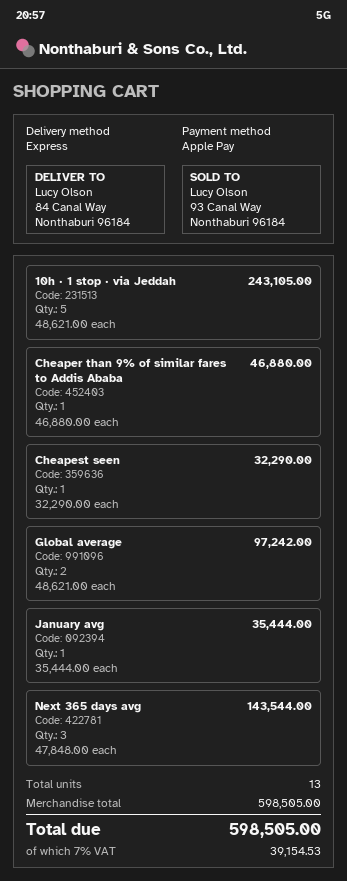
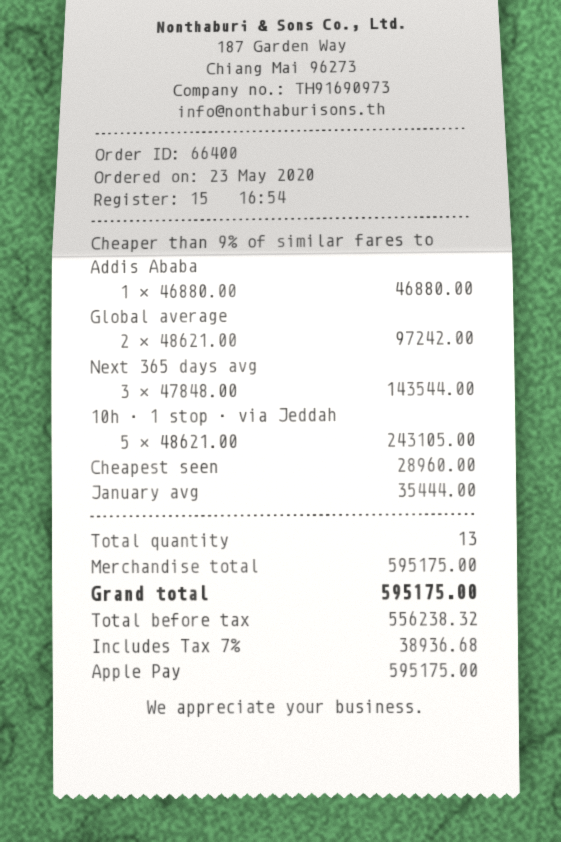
Cheapest seen: 1 x 32290.00 = 32290.00 -> 1 x 28960.00 = 28960.00
subtotal: 598505.00 -> 595175.00
tax: 7% = 39154.53 -> 7% = 38936.68
total: 598505.00 -> 595175.00

